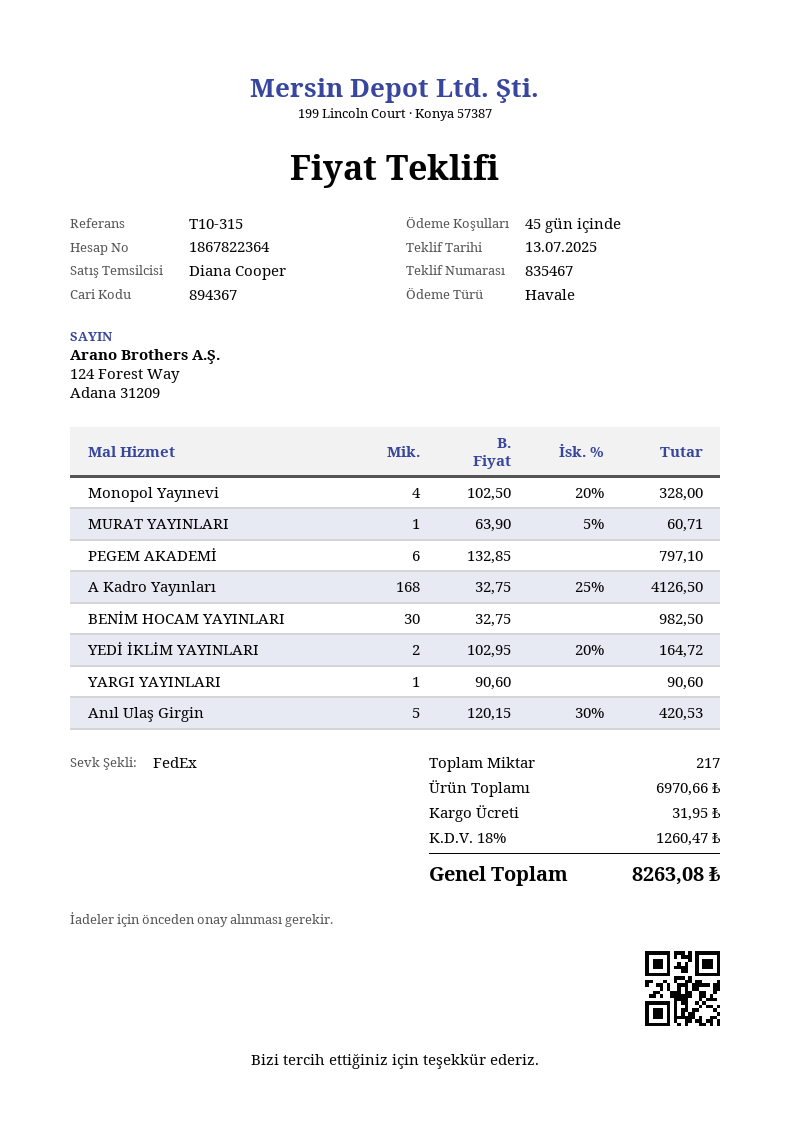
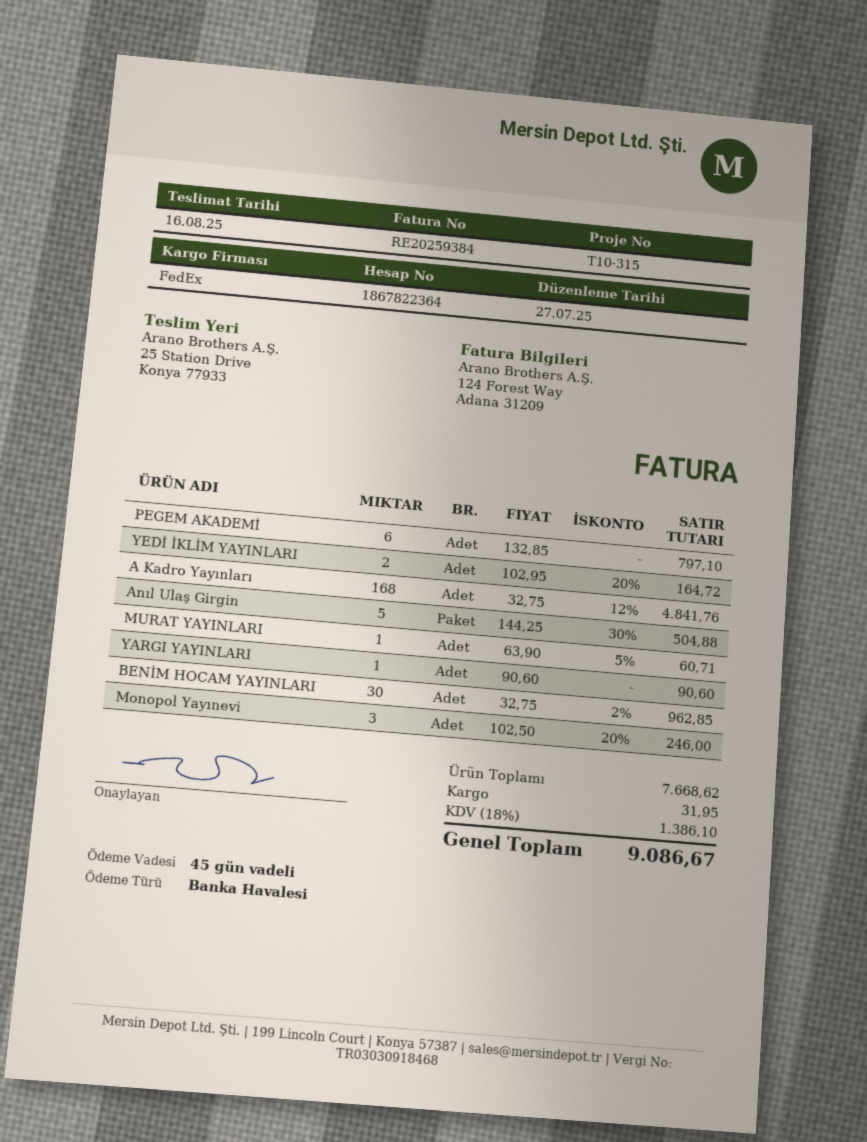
Monopol Yayınevi: 4 x 102.50 - 20% = 328.00 -> 3 x 102.50 - 20% = 246.00
A Kadro Yayınları: 168 x 32.75 - 25% = 4126.50 -> 168 x 32.75 - 12% = 4841.76
BENİM HOCAM YAYINLARI: 30 x 32.75 = 982.50 -> 30 x 32.75 - 2% = 962.85
Anıl Ulaş Girgin: 5 x 120.15 - 30% = 420.53 -> 5 x 144.25 - 30% = 504.88
subtotal: 6970.66 -> 7668.62
tax: 18% = 1260.47 -> 18% = 1386.10
total: 8263.08 -> 9086.67

